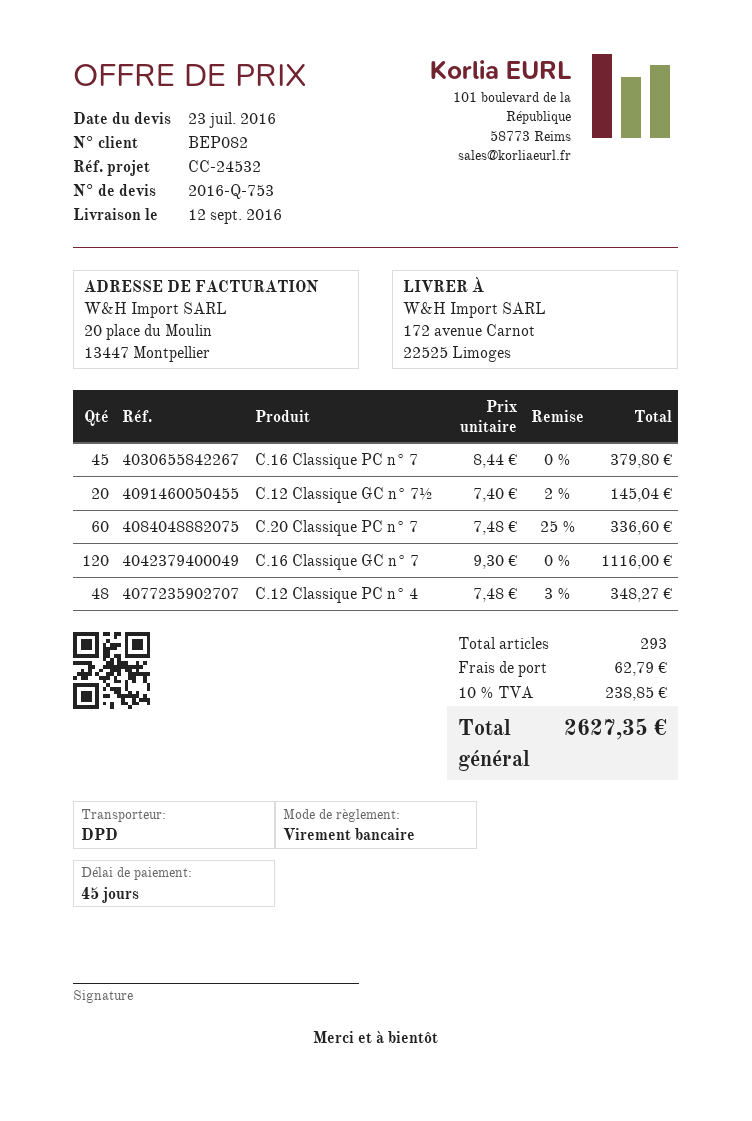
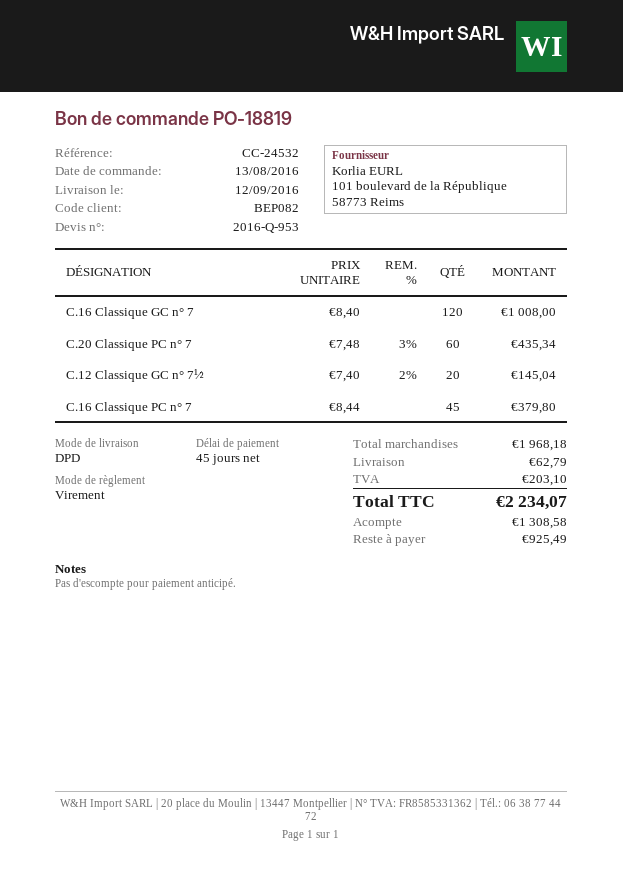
quote number: 2016-Q-753 -> 2016-Q-953
C.20 Classique PC n° 7: 60 x 7.48 - 25% = 336.60 -> 60 x 7.48 - 3% = 435.34
C.16 Classique GC n° 7: 120 x 9.30 = 1116.00 -> 120 x 8.40 = 1008.00
C.12 Classique PC n° 4: 48 x 7.48 - 3% = 348.27 -> none
tax: 238.85 -> 203.10
total: 2627.35 -> 2234.07

